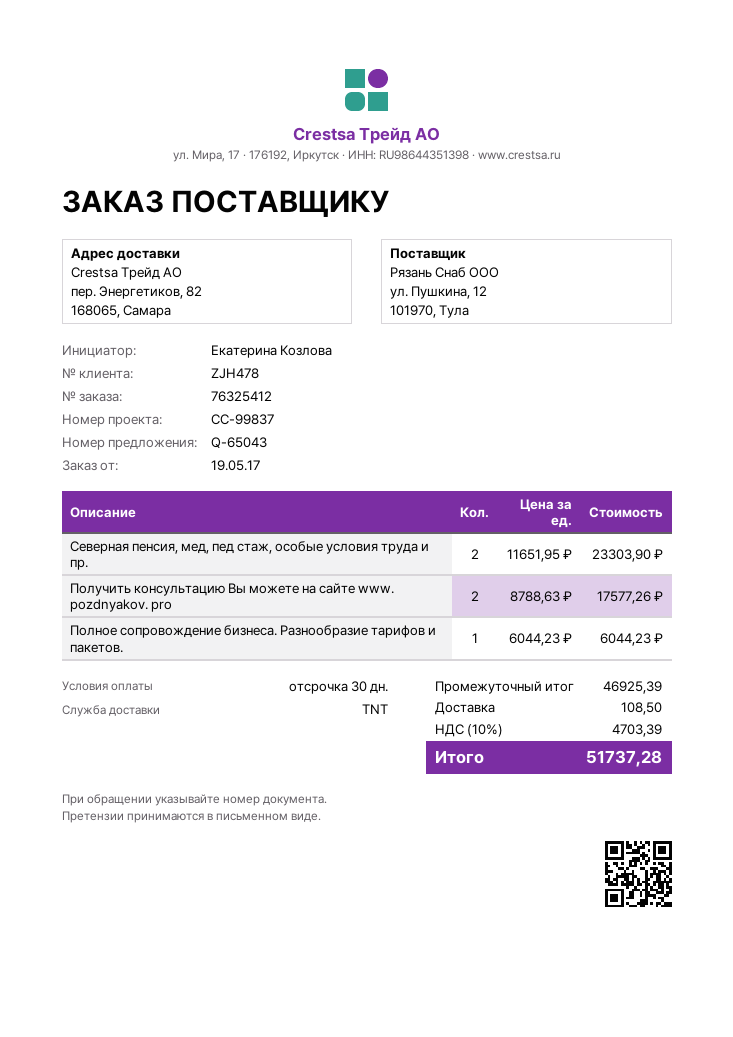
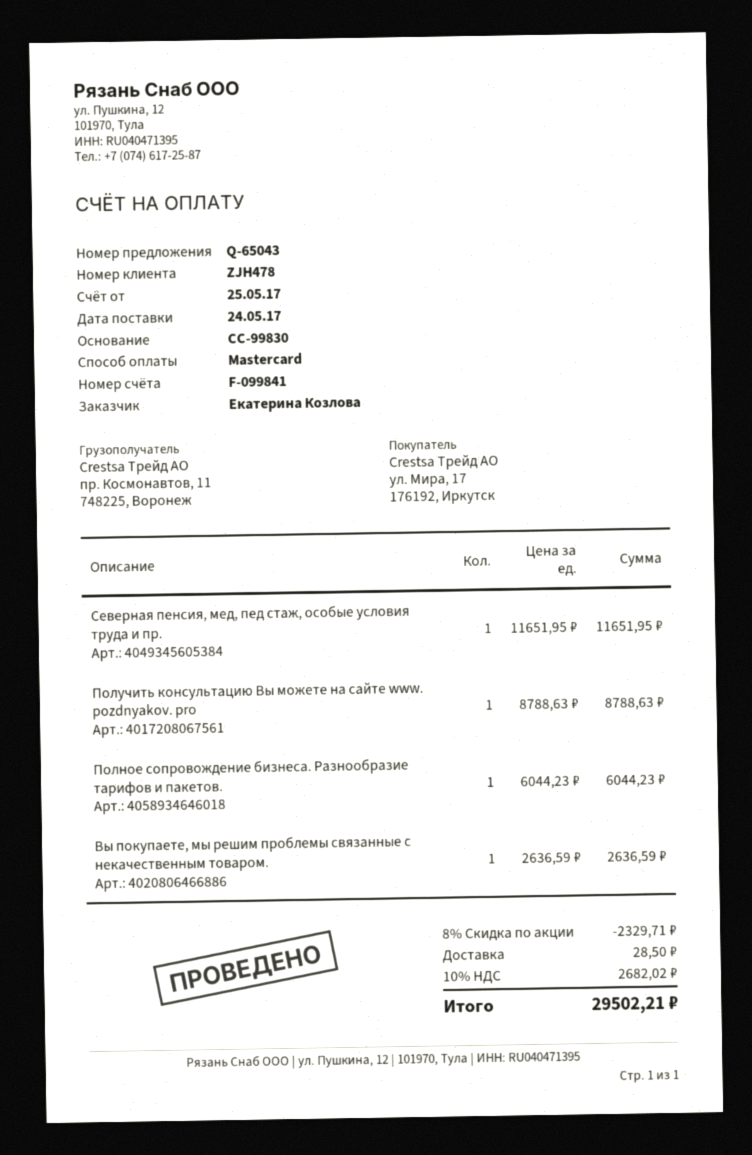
reference: CC-99837 -> CC-99830
ship to: пер. Энергетиков, 82, 168065, Самара -> пр. Космонавтов, 11, 748225, Воронеж
Северная пенсия, мед, пед стаж, особые условия труда и пр.: 2 x 11651.95 = 23303.90 -> 1 x 11651.95 = 11651.95
Получить консультацию Вы можете на сайте www. pozdnyakov. pro: 2 x 8788.63 = 17577.26 -> 1 x 8788.63 = 8788.63
Вы покупаете, мы решим проблемы связанные с некачественным товаром.: none -> 1 x 2636.59 = 2636.59
discount: none -> 8% = 2329.71
shipping: 108.50 -> 28.50
tax: 10% = 4703.39 -> 10% = 2682.02
total: 51737.28 -> 29502.21

